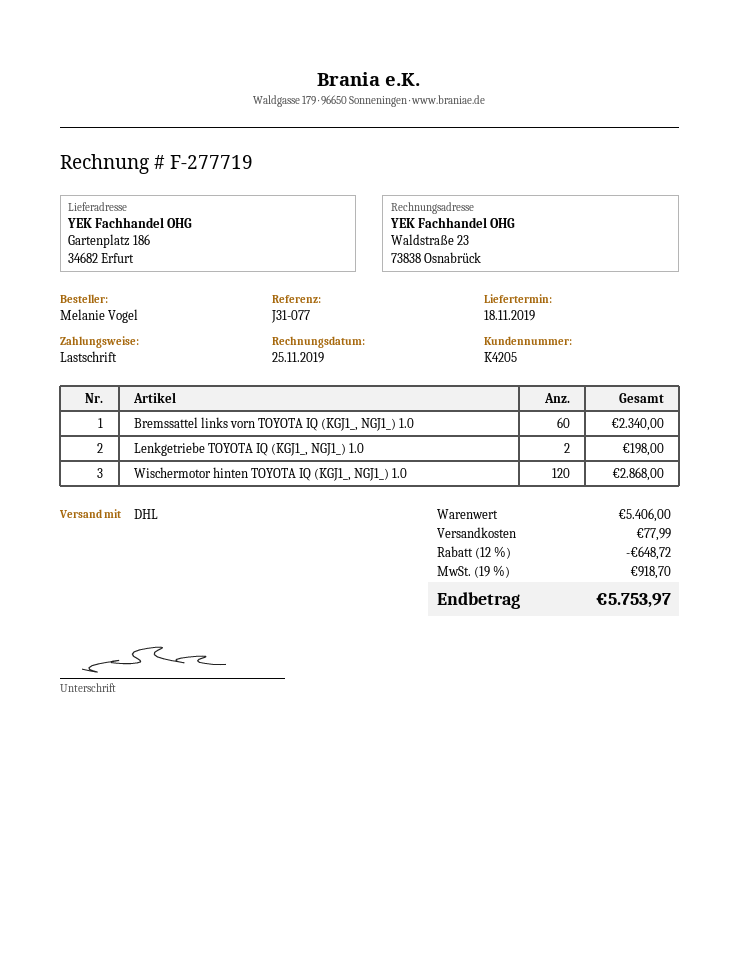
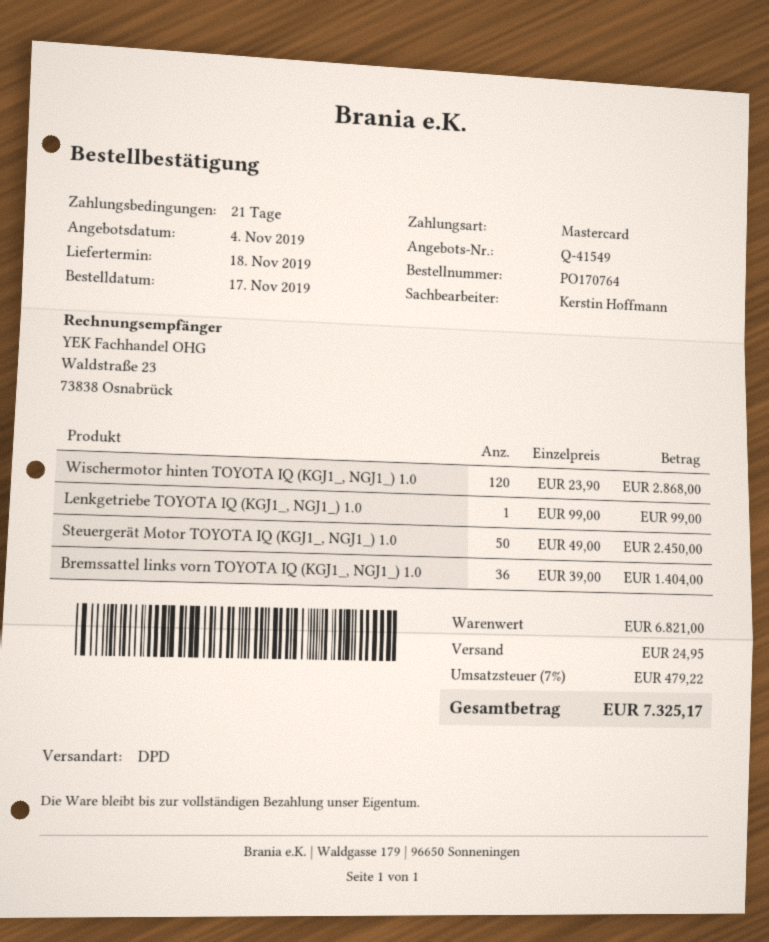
payment method: direct debit -> Mastercard
shipping method: DHL -> DPD
Bremssattel links vorn TOYOTA IQ (KGJ1_, NGJ1_) 1.0: 60 for 2340.00 -> 36 for 1404.00
Lenkgetriebe TOYOTA IQ (KGJ1_, NGJ1_) 1.0: 2 for 198.00 -> 1 for 99.00
Steuergerät Motor TOYOTA IQ (KGJ1_, NGJ1_) 1.0: none -> 50 for 2450.00
subtotal: 5406.00 -> 6821.00
discount: 12% = 648.72 -> none
shipping: 77.99 -> 24.95
tax: 19% = 918.70 -> 7% = 479.22
total: 5753.97 -> 7325.17

